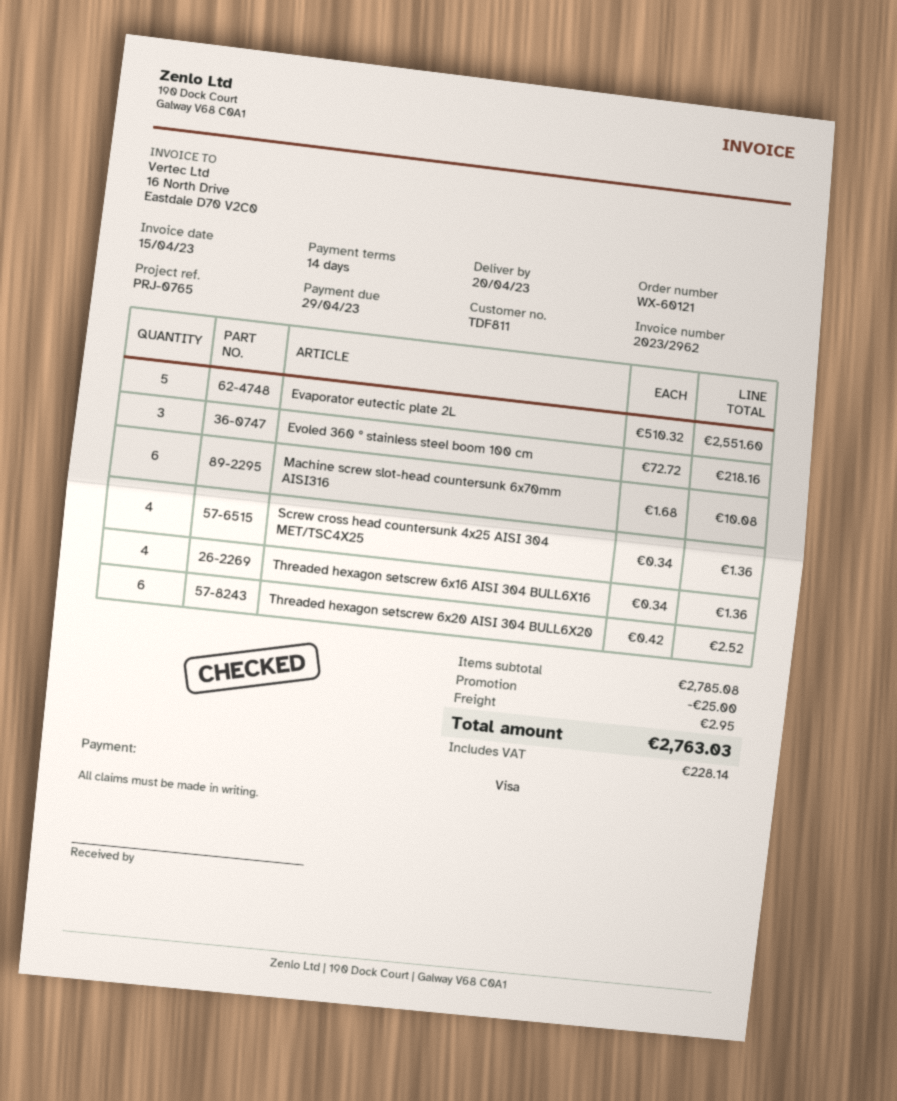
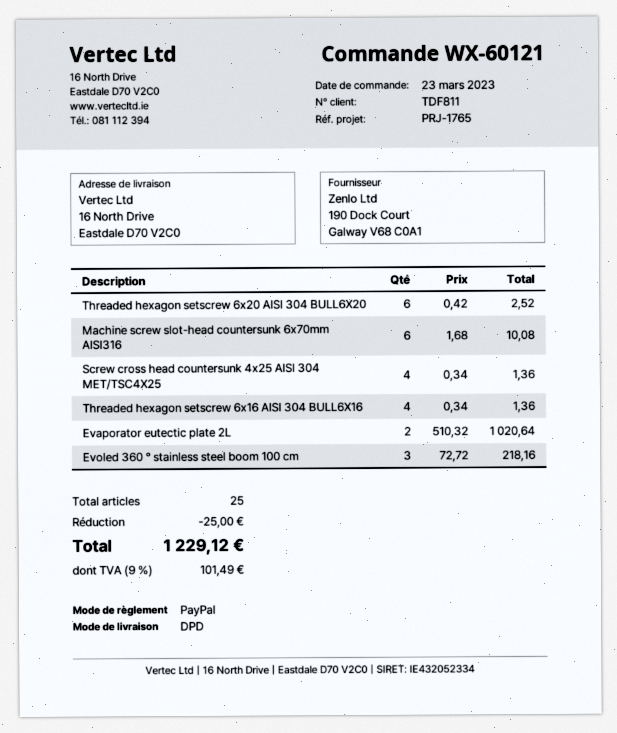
reference: PRJ-0765 -> PRJ-1765
payment method: Visa -> PayPal
Evaporator eutectic plate 2L: 5 x 510.32 = 2551.60 -> 2 x 510.32 = 1020.64
shipping: 2.95 -> none
tax: 228.14 -> 101.49
total: 2763.03 -> 1229.12

